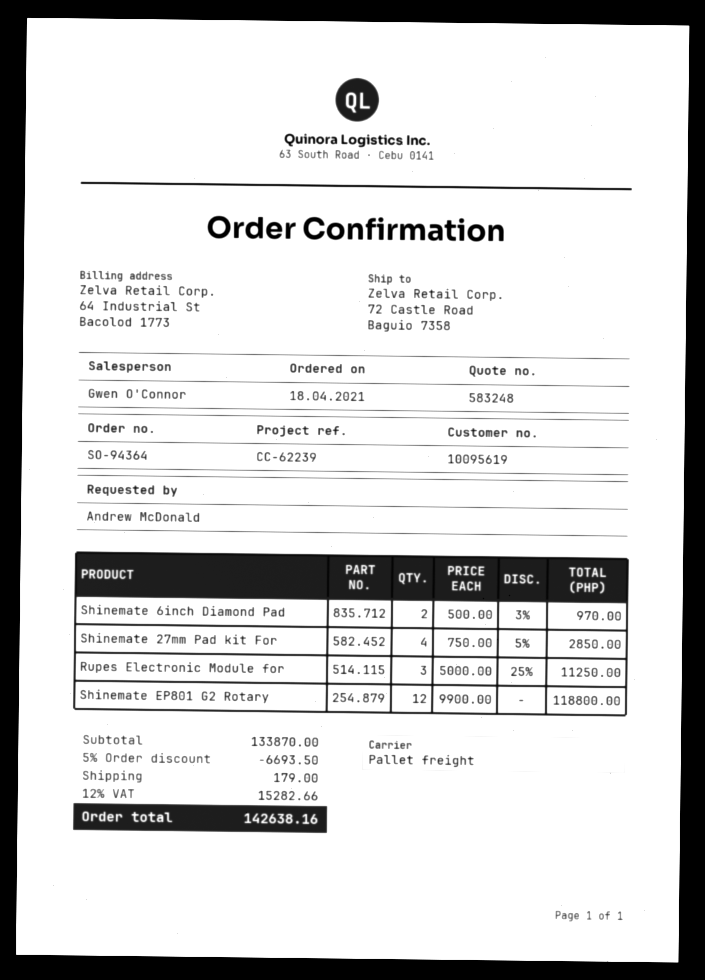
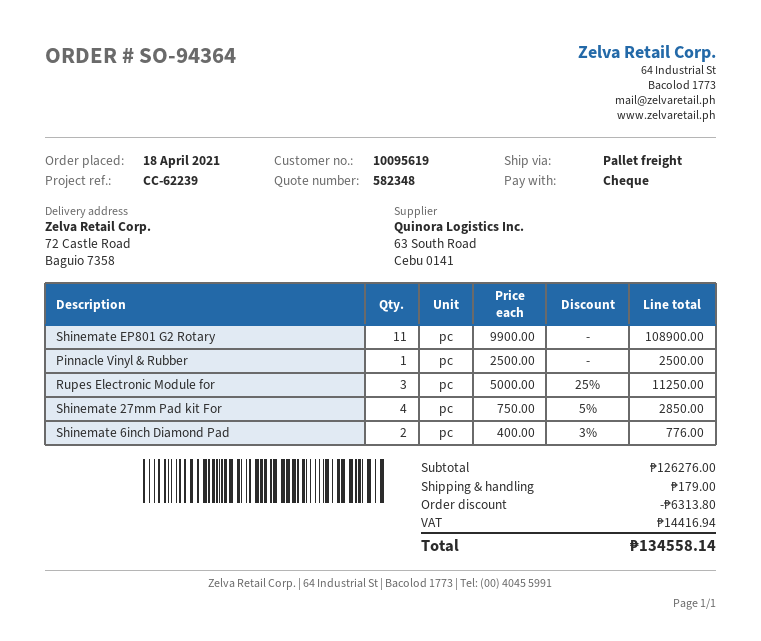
quote number: 583248 -> 582348
Shinemate 6inch Diamond Pad: 2 x 500.00 - 3% = 970.00 -> 2 x 400.00 - 3% = 776.00
Shinemate EP801 G2 Rotary: 12 x 9900.00 = 118800.00 -> 11 x 9900.00 = 108900.00
Pinnacle Vinyl & Rubber: none -> 1 x 2500.00 = 2500.00
subtotal: 133870.00 -> 126276.00
discount: 6693.50 -> 6313.80
tax: 15282.66 -> 14416.94
total: 142638.16 -> 134558.14

